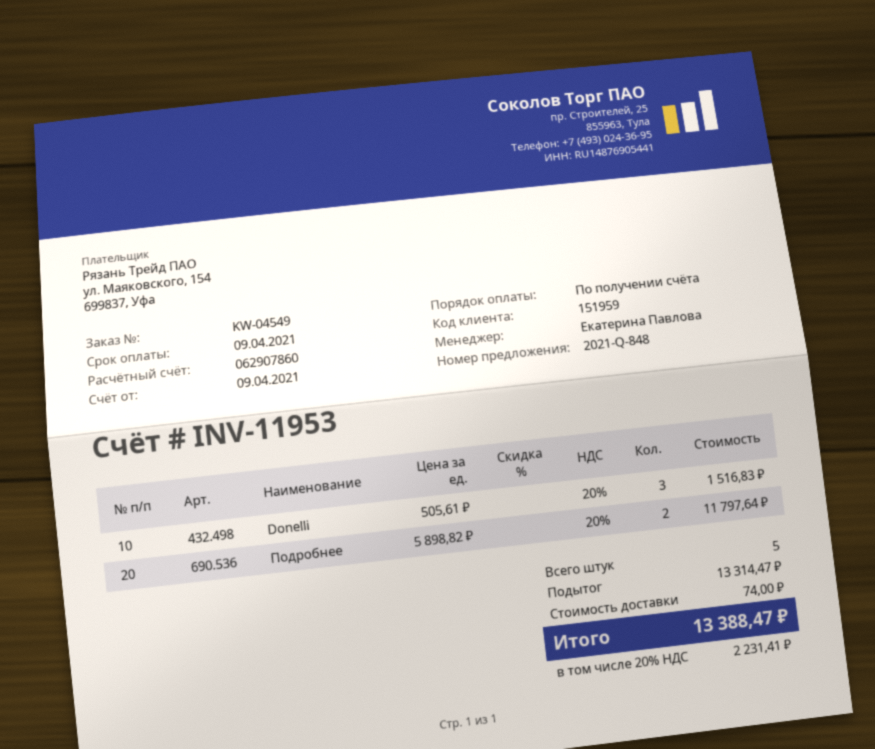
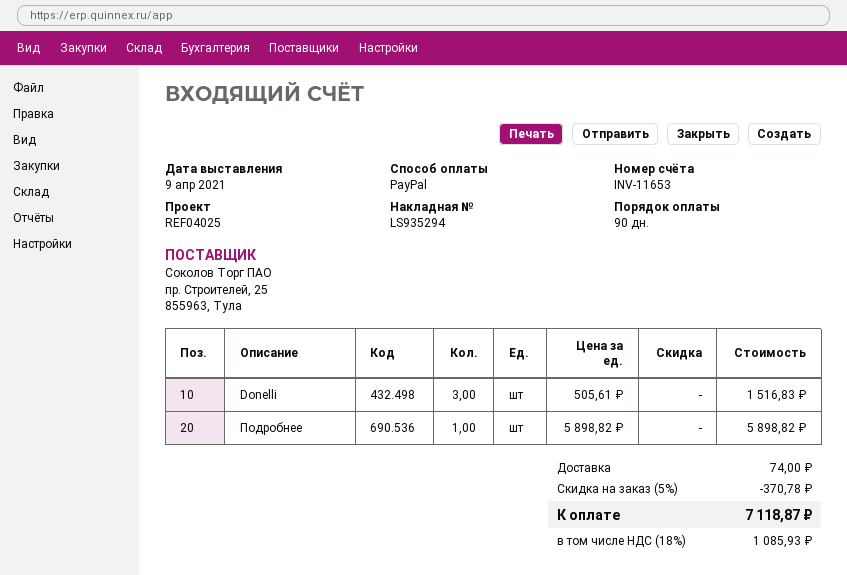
invoice number: INV-11953 -> INV-11653
payment terms: on receipt -> 90 days
Подробнее: 2 x 5898.82 = 11797.64 -> 1 x 5898.82 = 5898.82
discount: none -> 5% = 370.78
tax: 20% = 2231.41 -> 18% = 1085.93
total: 13388.47 -> 7118.87

